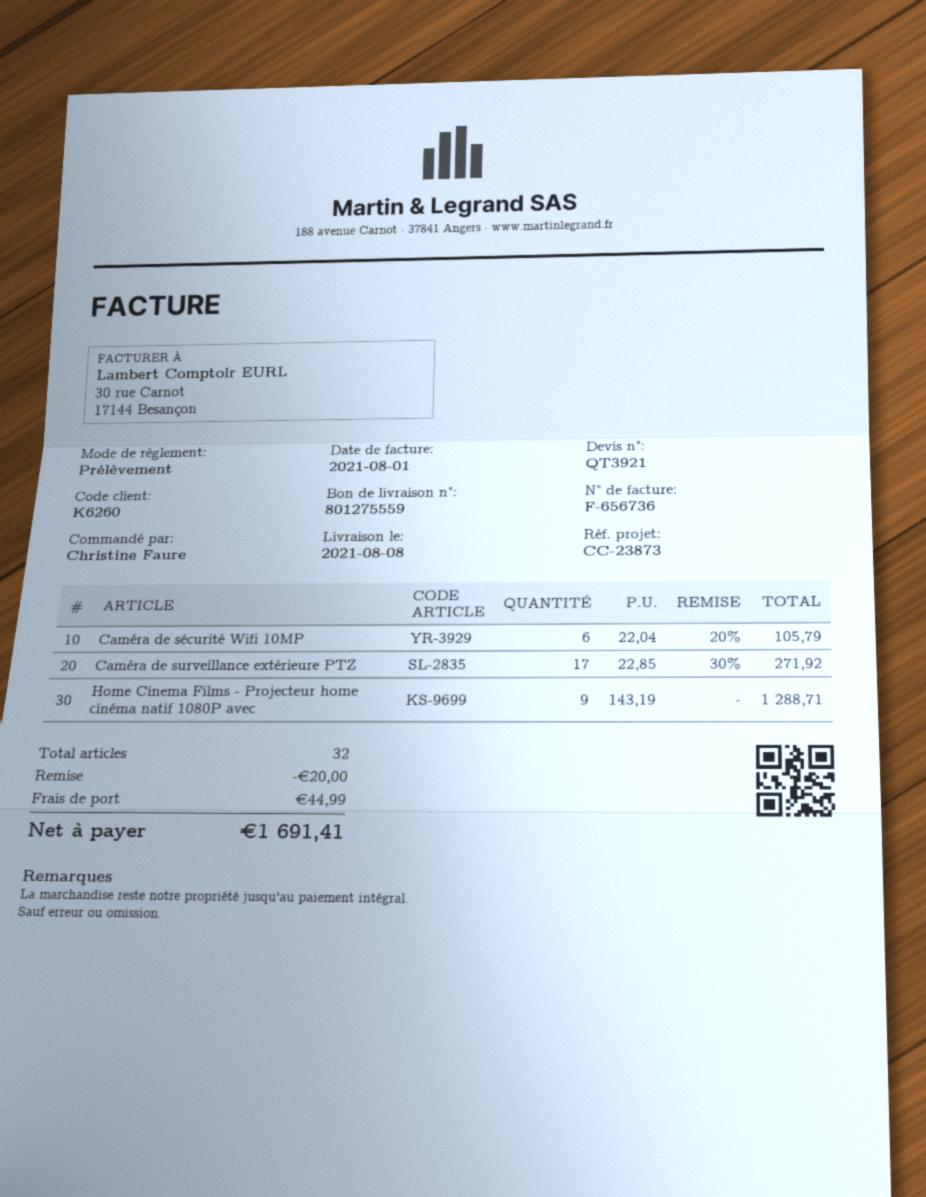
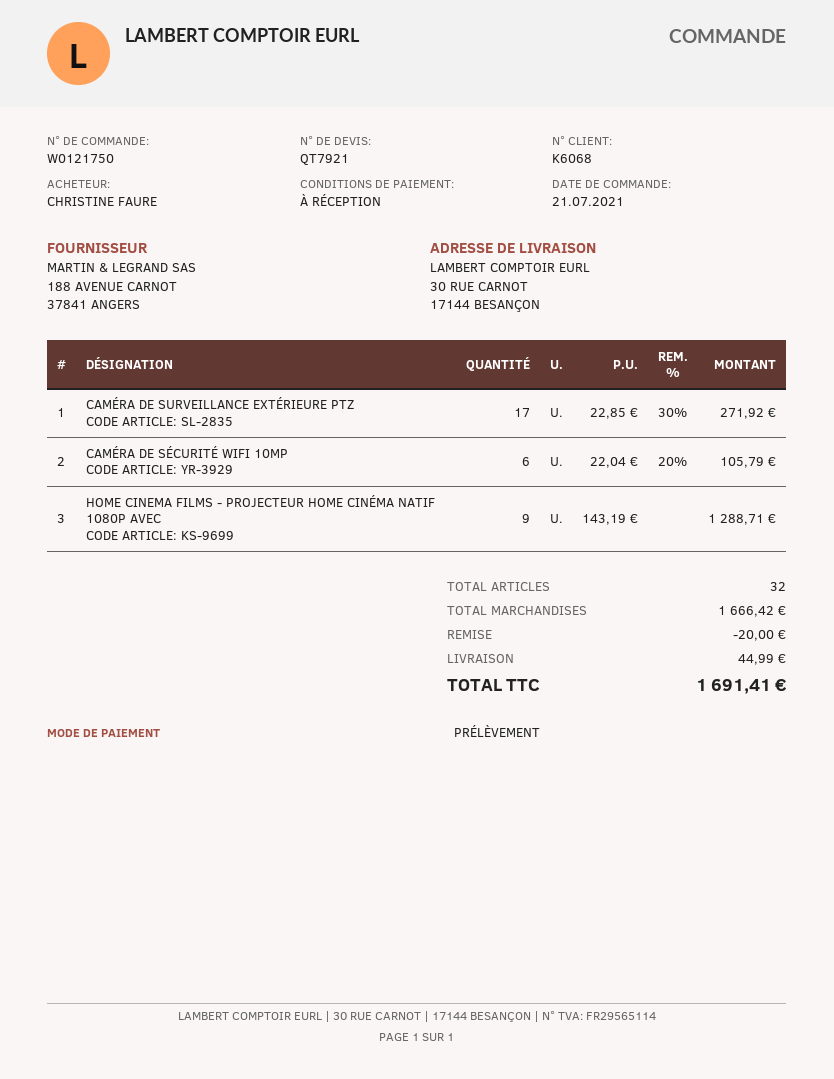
quote number: QT3921 -> QT7921
customer number: K6260 -> K6068

